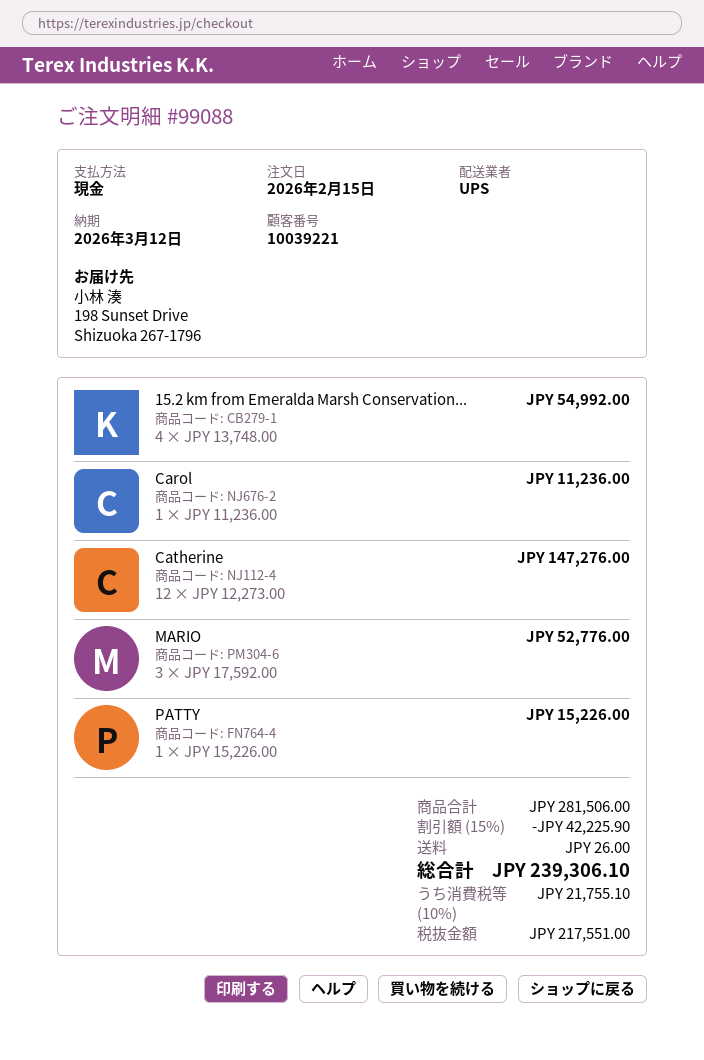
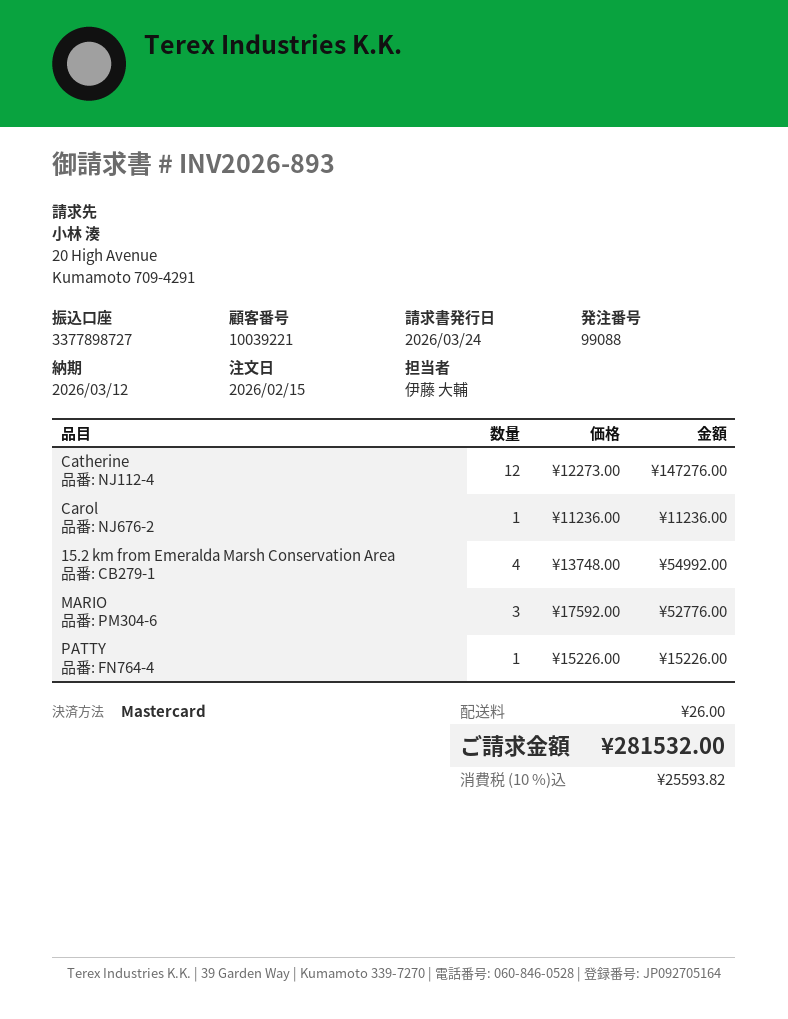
payment method: cash -> Mastercard
discount: 15% = 42225.90 -> none
tax: 10% = 21755.10 -> 10% = 25593.82
total: 239306.10 -> 281532.00

